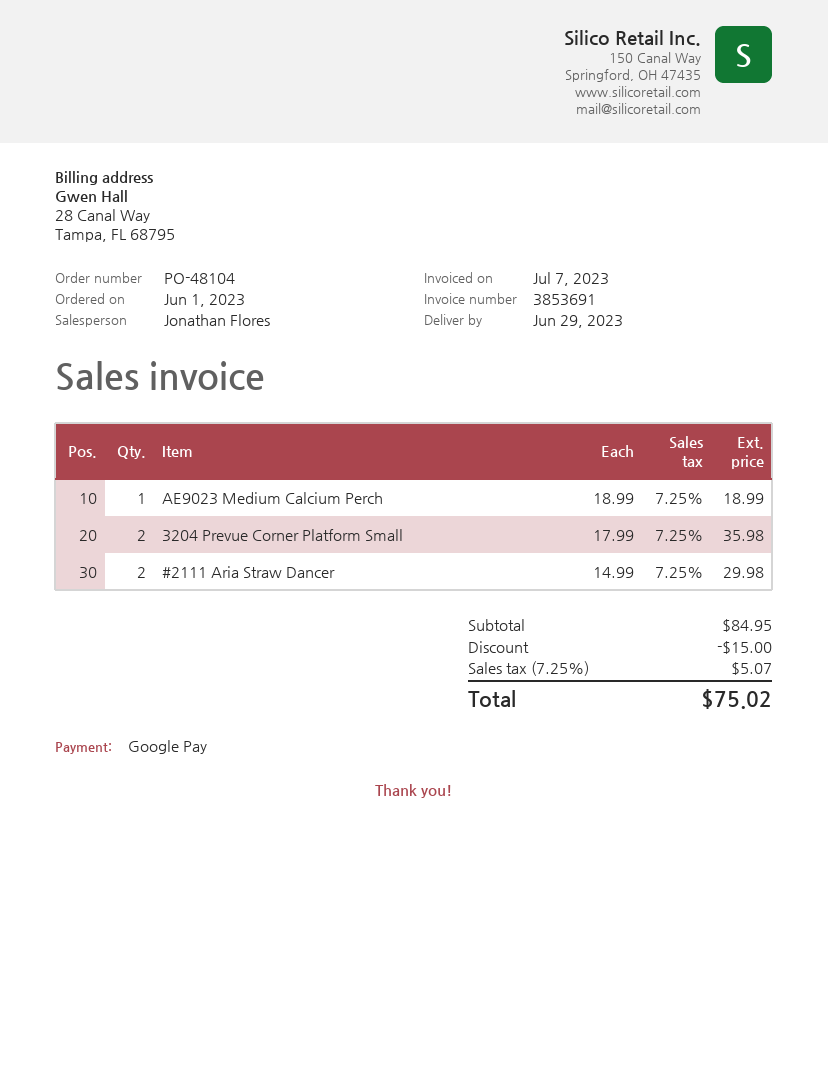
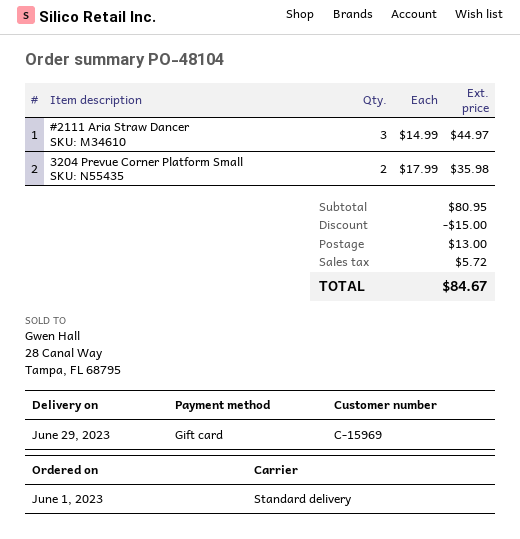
payment method: Google Pay -> gift card
AE9023 Medium Calcium Perch: 1 x 18.99 = 18.99 -> none
#2111 Aria Straw Dancer: 2 x 14.99 = 29.98 -> 3 x 14.99 = 44.97
subtotal: 84.95 -> 80.95
shipping: none -> 13.00
tax: 5.07 -> 5.72
total: 75.02 -> 84.67

